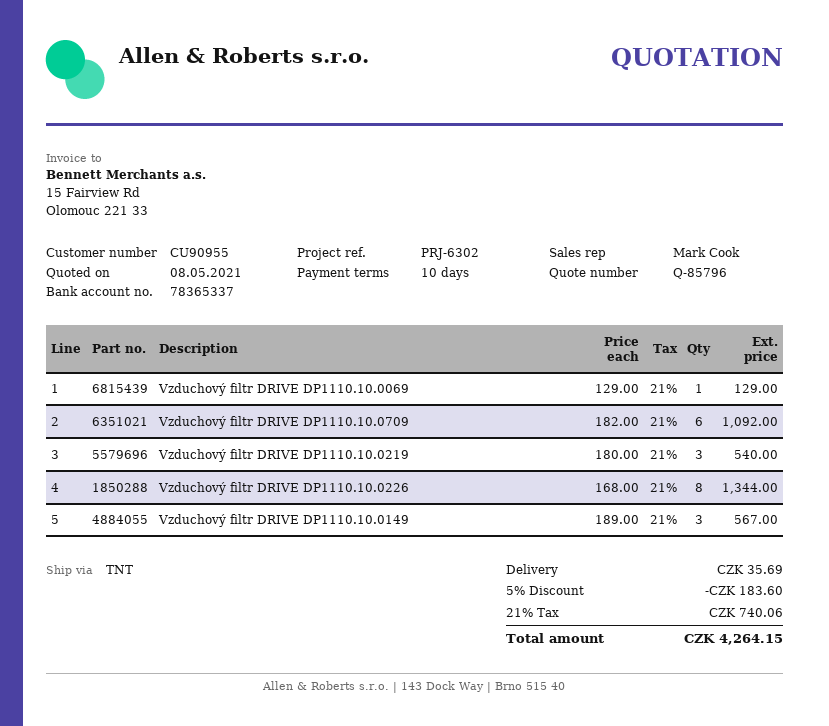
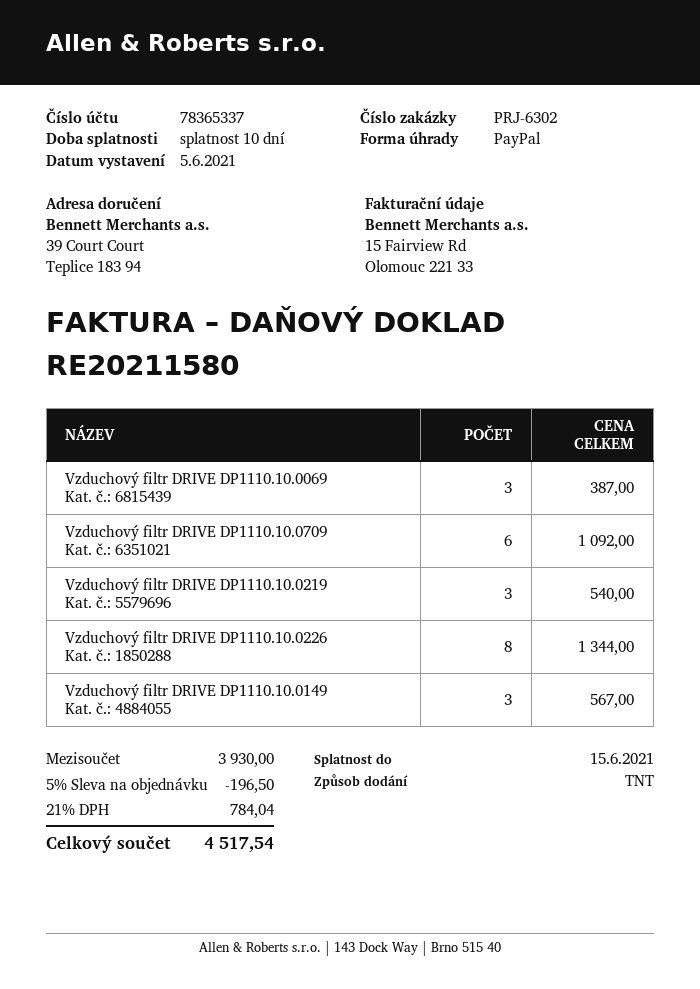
Vzduchový filtr DRIVE DP1110.10.0069: 1 for 129.00 -> 3 for 387.00
discount: 5% = 183.60 -> 5% = 196.50
shipping: 35.69 -> none
tax: 21% = 740.06 -> 21% = 784.04
total: 4264.15 -> 4517.54

